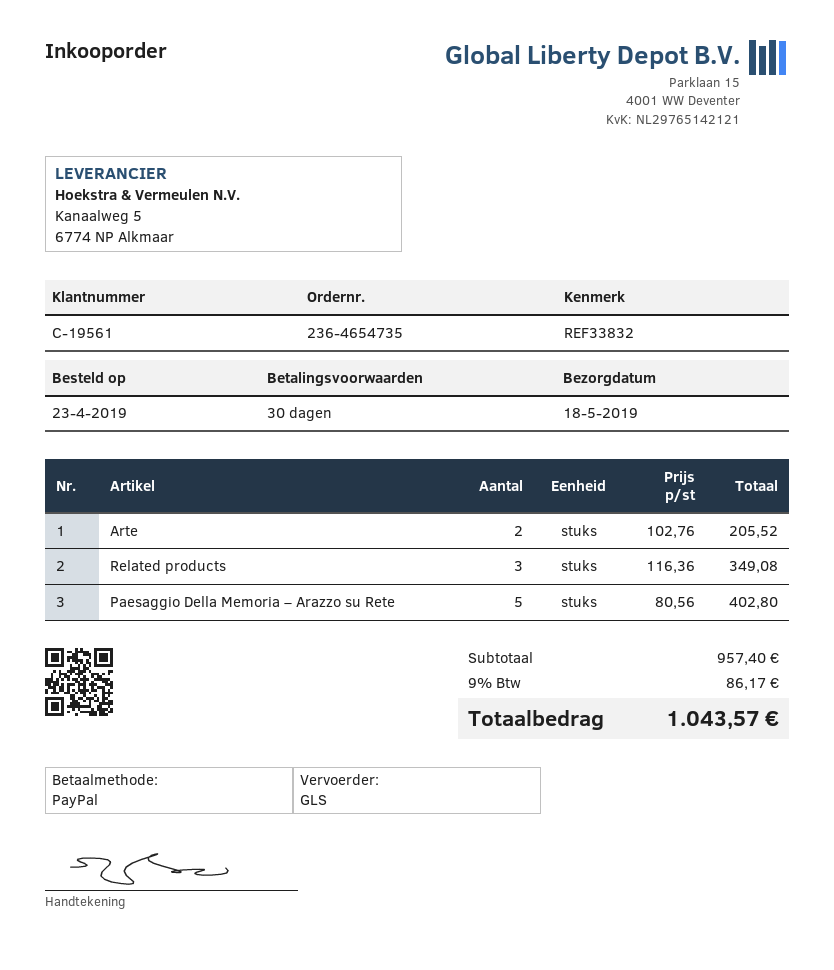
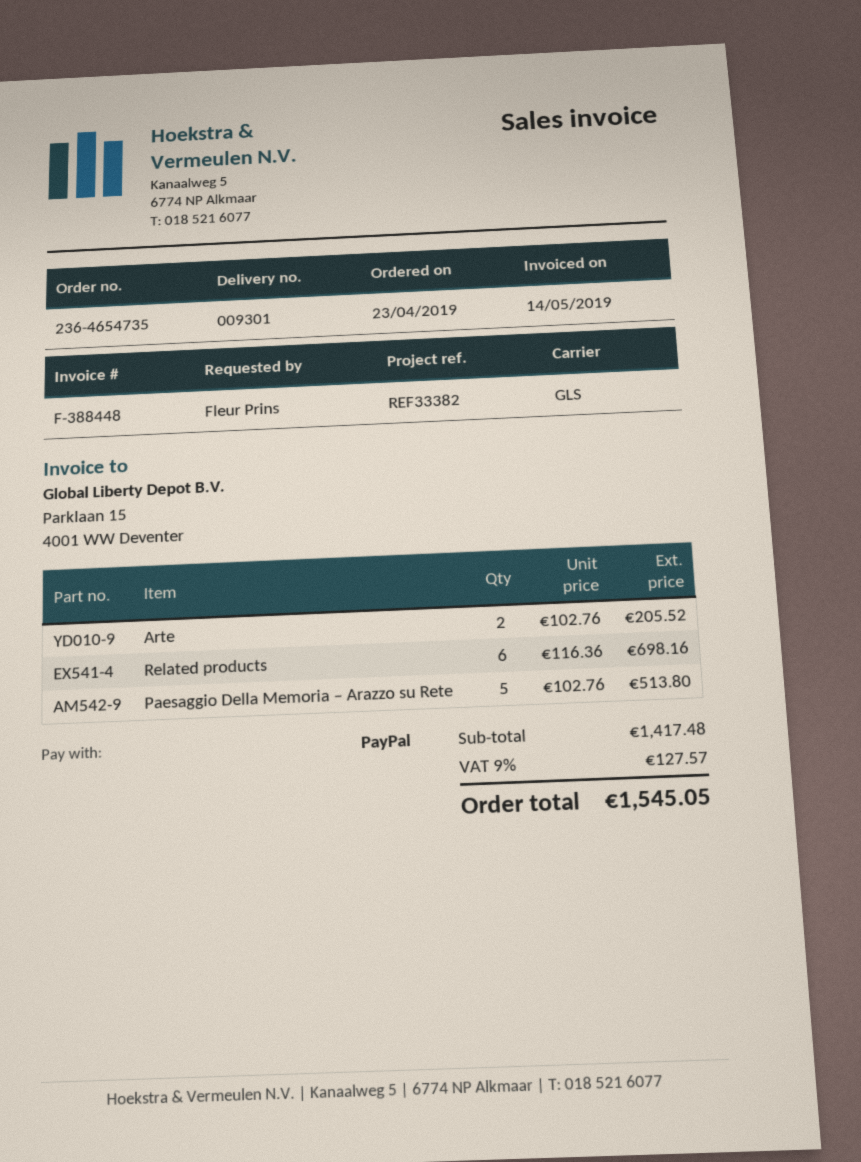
reference: REF33832 -> REF33382
Related products: 3 x 116.36 = 349.08 -> 6 x 116.36 = 698.16
Paesaggio Della Memoria – Arazzo su Rete: 5 x 80.56 = 402.80 -> 5 x 102.76 = 513.80
subtotal: 957.40 -> 1417.48
tax: 9% = 86.17 -> 9% = 127.57
total: 1043.57 -> 1545.05

